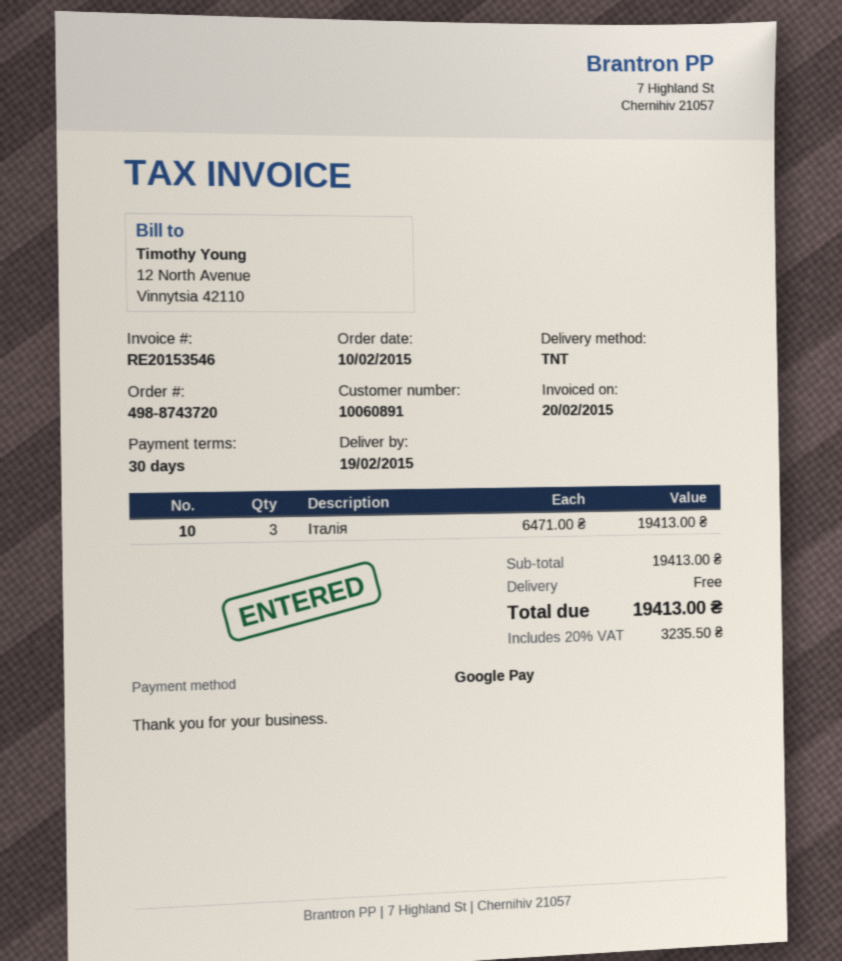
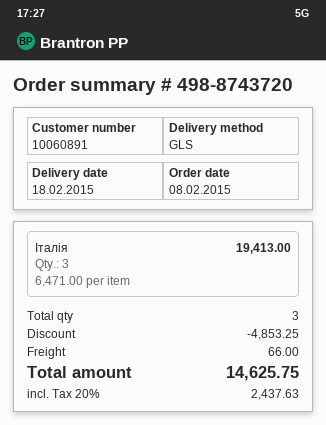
order date: 2015-02-10 -> 2015-02-08
delivery date: 2015-02-19 -> 2015-02-18
shipping method: TNT -> GLS
discount: none -> 4853.25
shipping: 0.00 -> 66.00
tax: 20% = 3235.50 -> 20% = 2437.63
total: 19413.00 -> 14625.75

